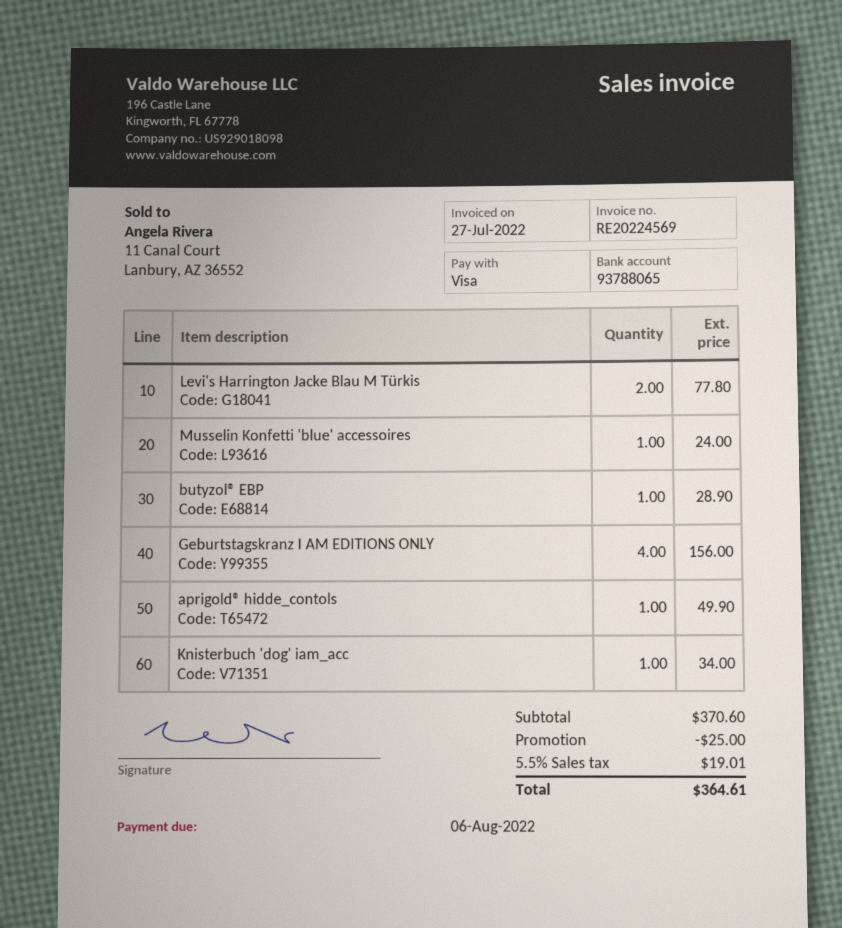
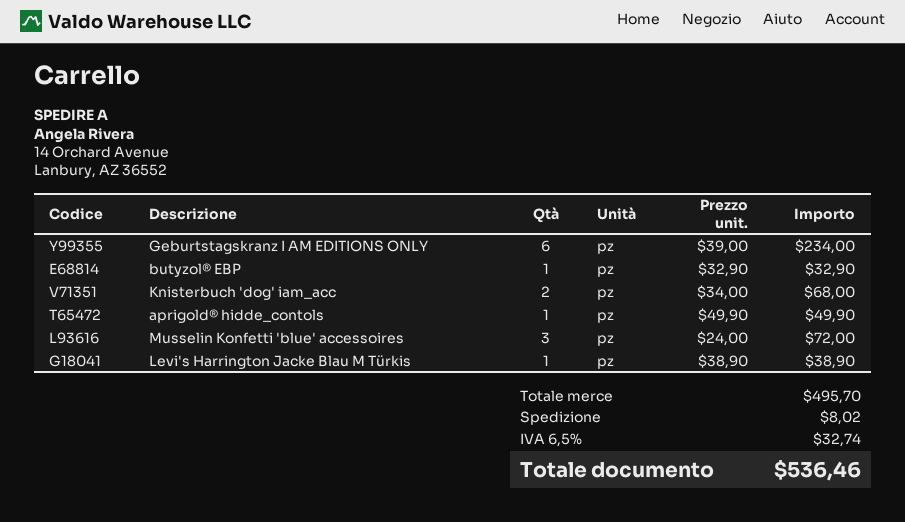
Levi's Harrington Jacke Blau M Türkis: 2 for 77.80 -> 1 for 38.90
Musselin Konfetti 'blue' accessoires: 1 for 24.00 -> 3 for 72.00
butyzol® EBP: 1 for 28.90 -> 1 for 32.90
Geburtstagskranz I AM EDITIONS ONLY: 4 for 156.00 -> 6 for 234.00
Knisterbuch 'dog' iam_acc: 1 for 34.00 -> 2 for 68.00
subtotal: 370.60 -> 495.70
discount: 25.00 -> none
shipping: none -> 8.02
tax: 5.5% = 19.01 -> 6.5% = 32.74
total: 364.61 -> 536.46

